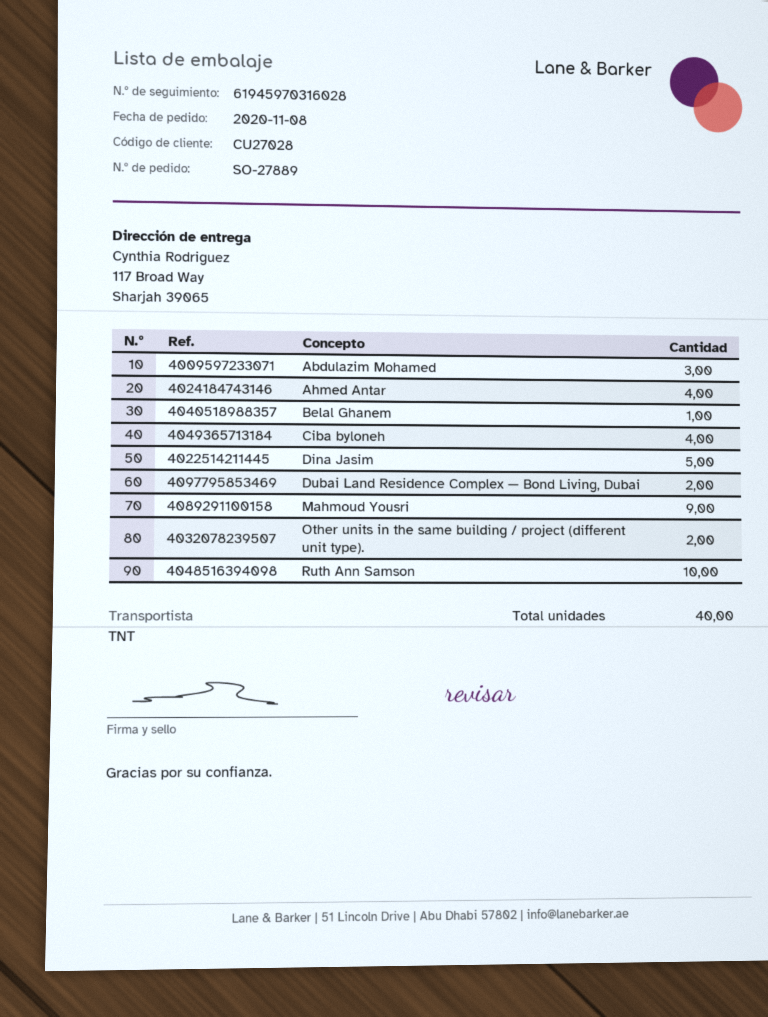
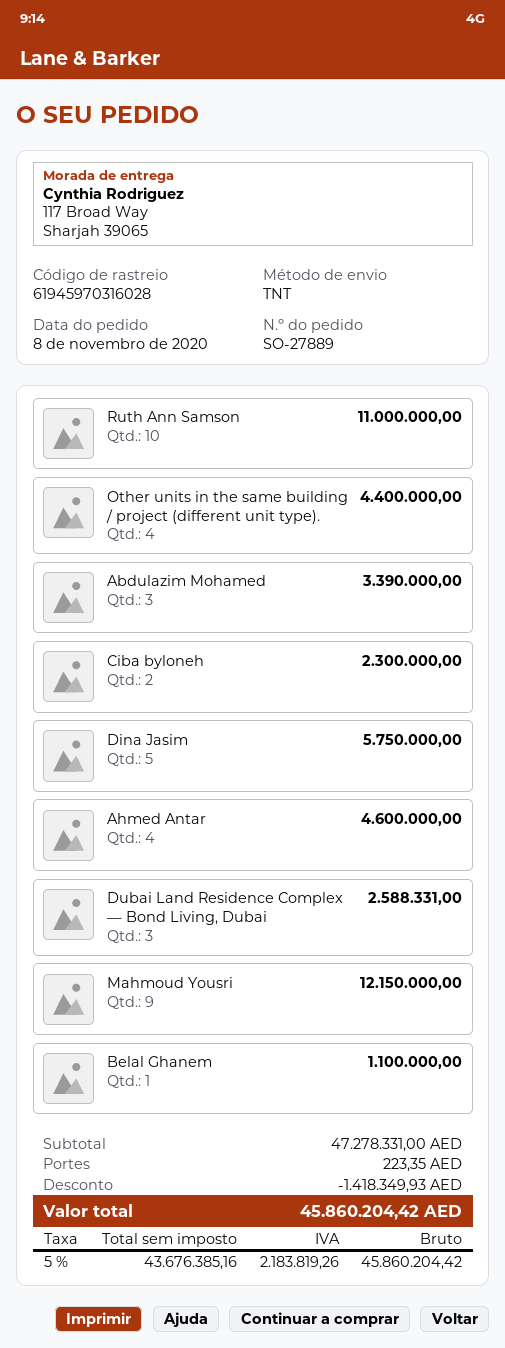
Ciba byloneh: 4 -> 2
Dubai Land Residence Complex — Bond Living, Dubai: 2 -> 3
Other units in the same building / project (different unit type).: 2 -> 4

